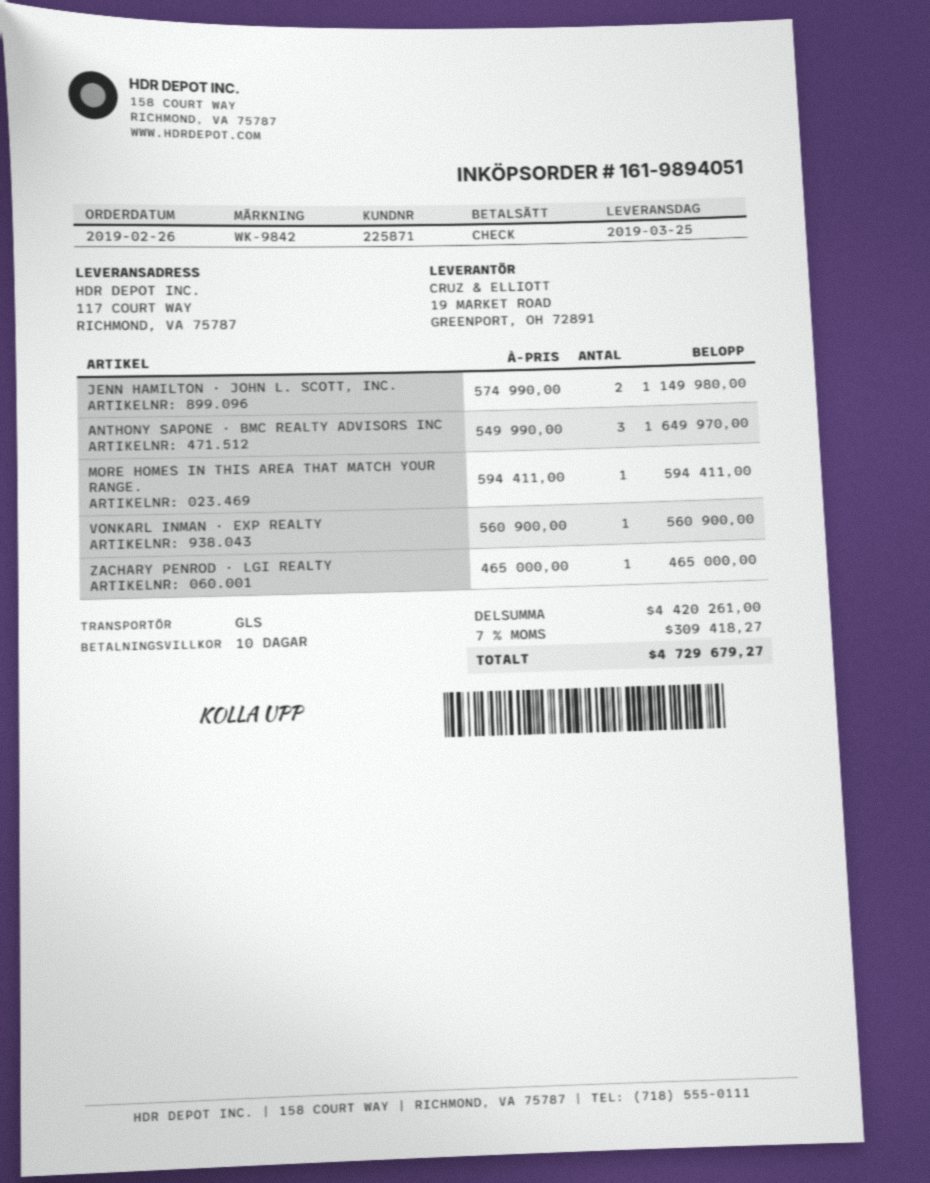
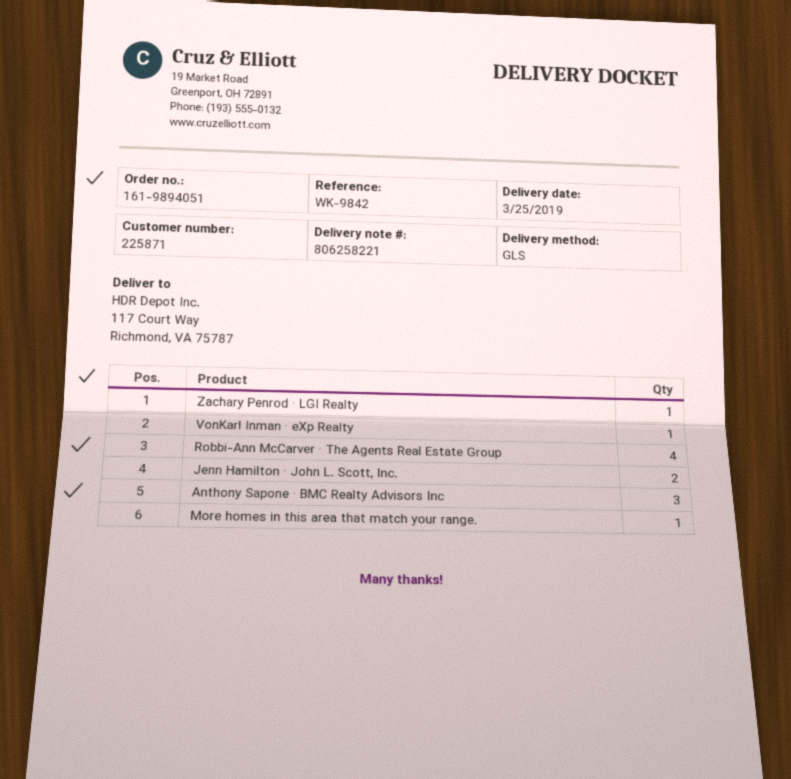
Robbi-Ann McCarver · The Agents Real Estate Group: none -> 4

